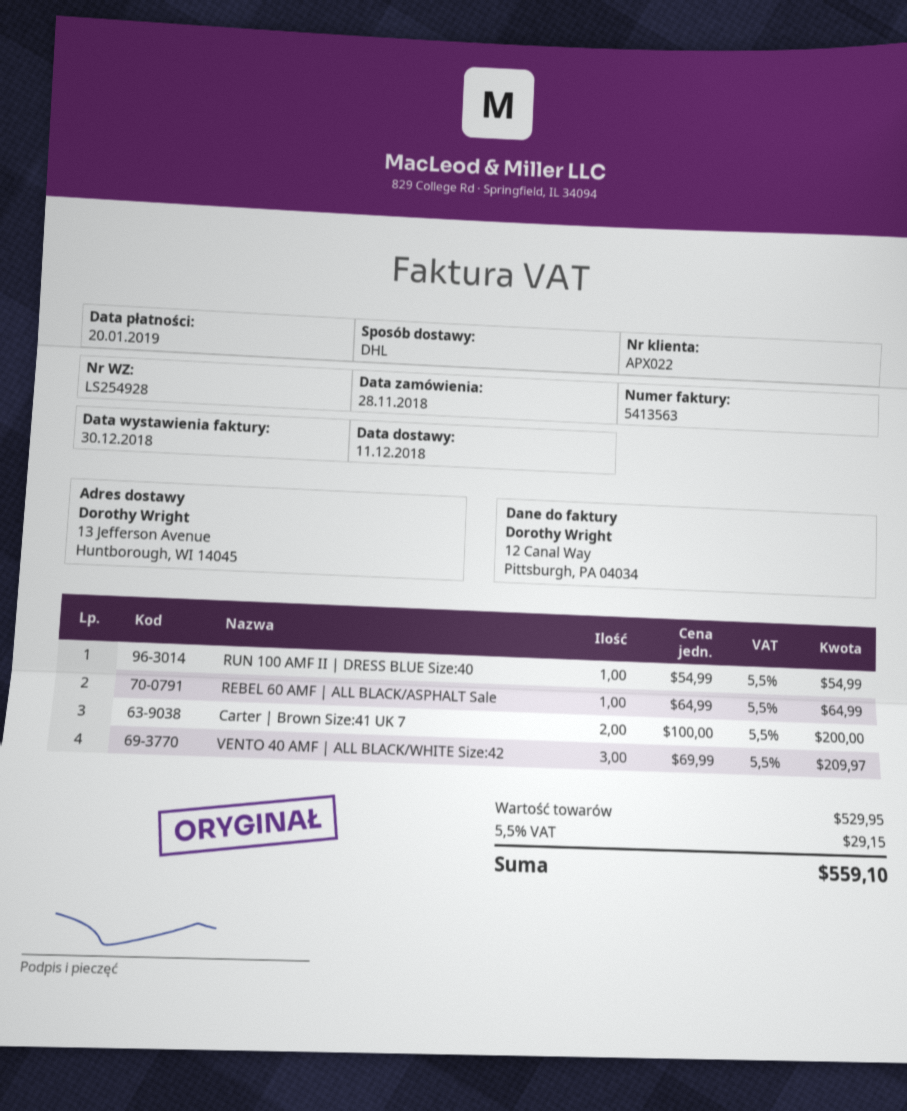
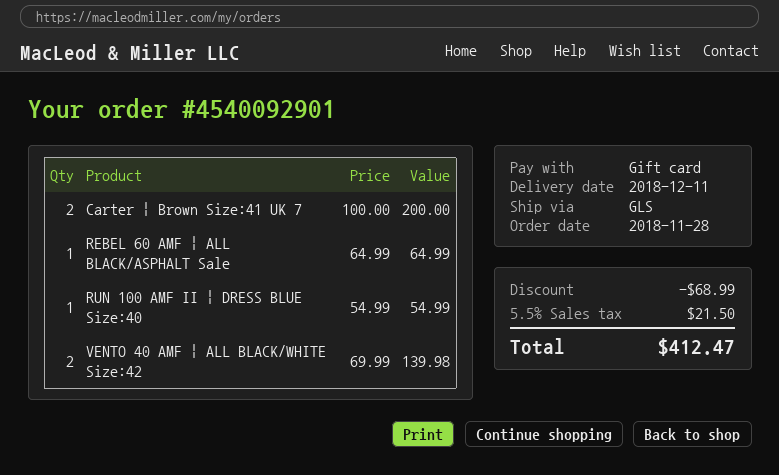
shipping method: DHL -> GLS
VENTO 40 AMF | ALL BLACK/WHITE Size:42: 3 x 69.99 = 209.97 -> 2 x 69.99 = 139.98
discount: none -> 68.99
tax: 5.5% = 29.15 -> 5.5% = 21.50
total: 559.10 -> 412.47

